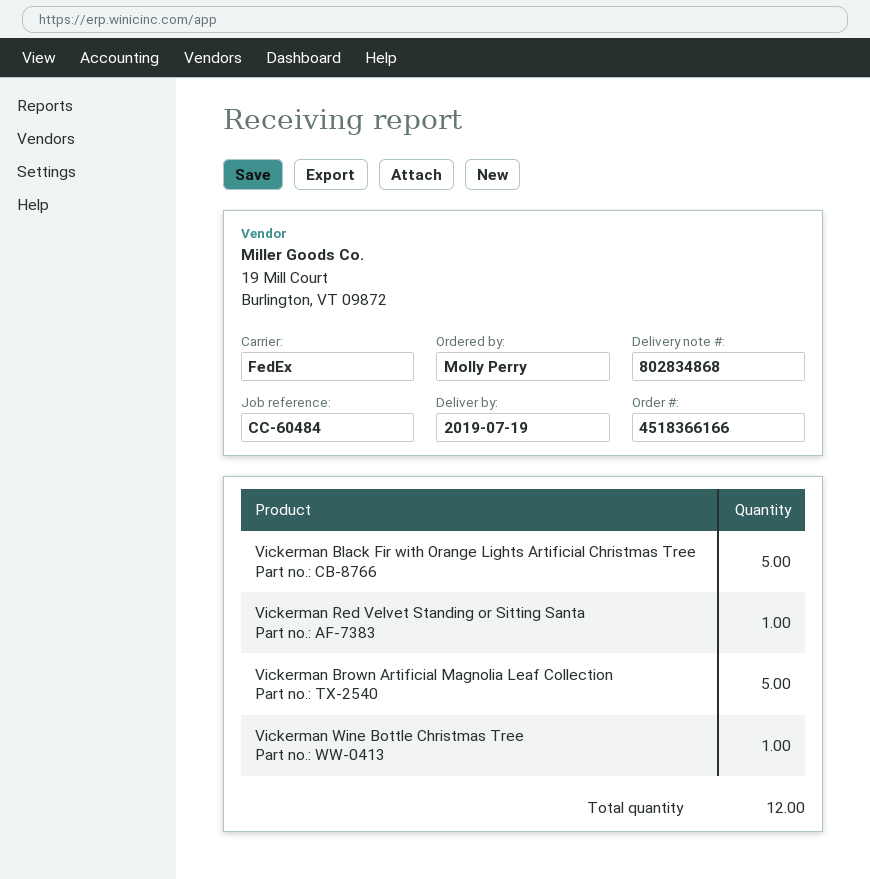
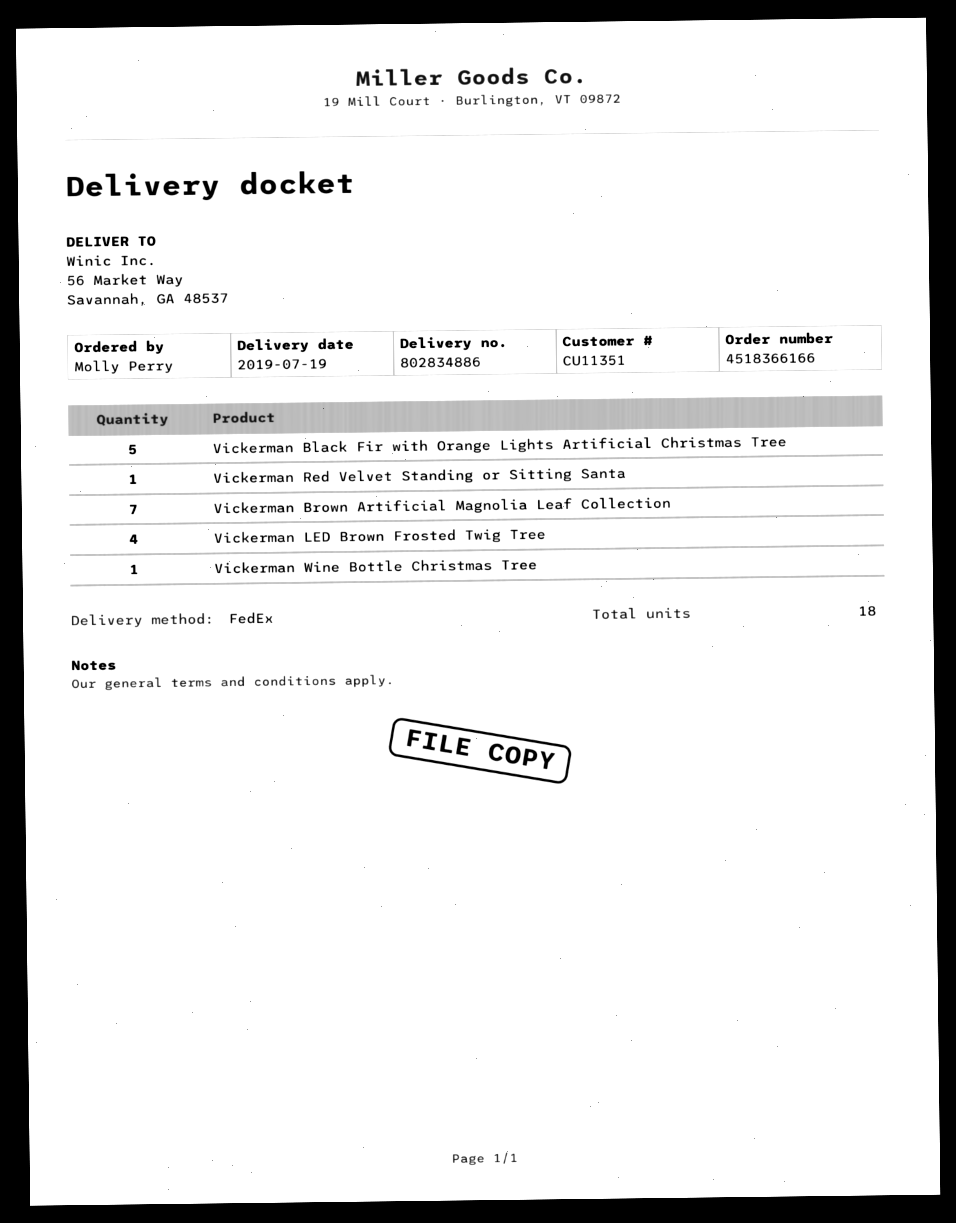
delivery note number: 802834868 -> 802834886
Vickerman Brown Artificial Magnolia Leaf Collection: 5 -> 7
Vickerman LED Brown Frosted Twig Tree: none -> 4
total quantity: 12 -> 18

